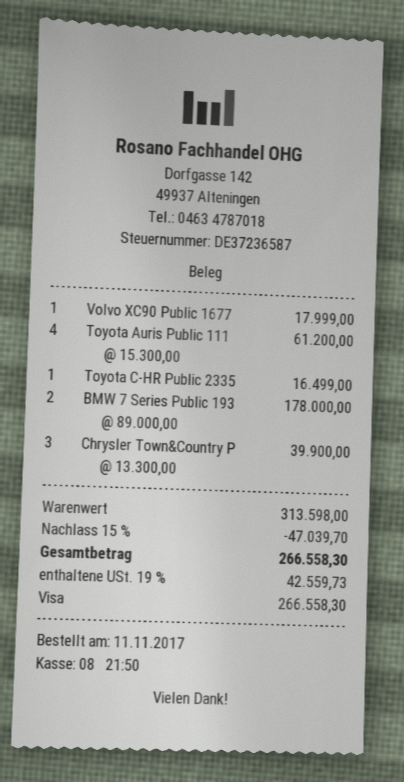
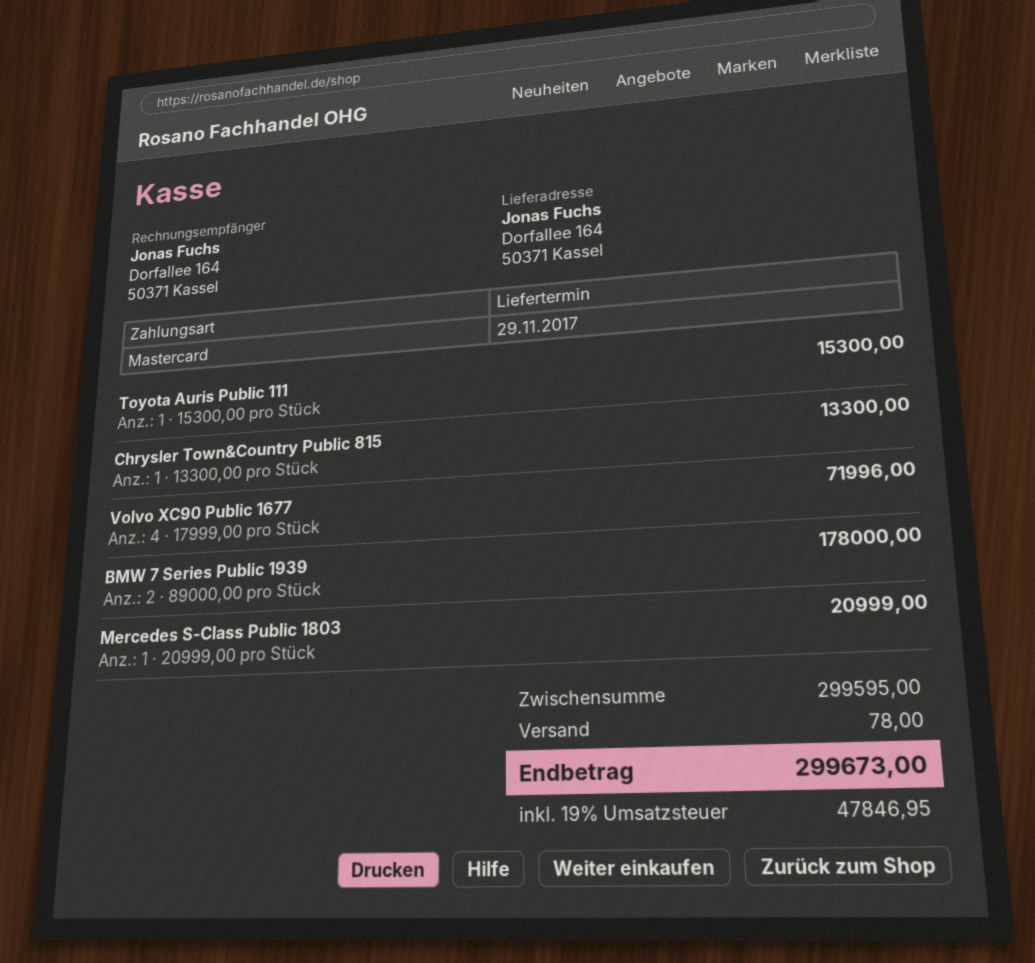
payment method: Visa -> Mastercard
Volvo XC90 Public 1677: 1 x 17999.00 = 17999.00 -> 4 x 17999.00 = 71996.00
Toyota Auris Public 111: 4 x 15300.00 = 61200.00 -> 1 x 15300.00 = 15300.00
Toyota C-HR Public 2335: 1 x 16499.00 = 16499.00 -> none
Chrysler Town&Country P: 3 x 13300.00 = 39900.00 -> 1 x 13300.00 = 13300.00
Mercedes S-Class Public 1803: none -> 1 x 20999.00 = 20999.00
subtotal: 313598.00 -> 299595.00
discount: 15% = 47039.70 -> none
shipping: none -> 78.00
tax: 19% = 42559.73 -> 19% = 47846.95
total: 266558.30 -> 299673.00

